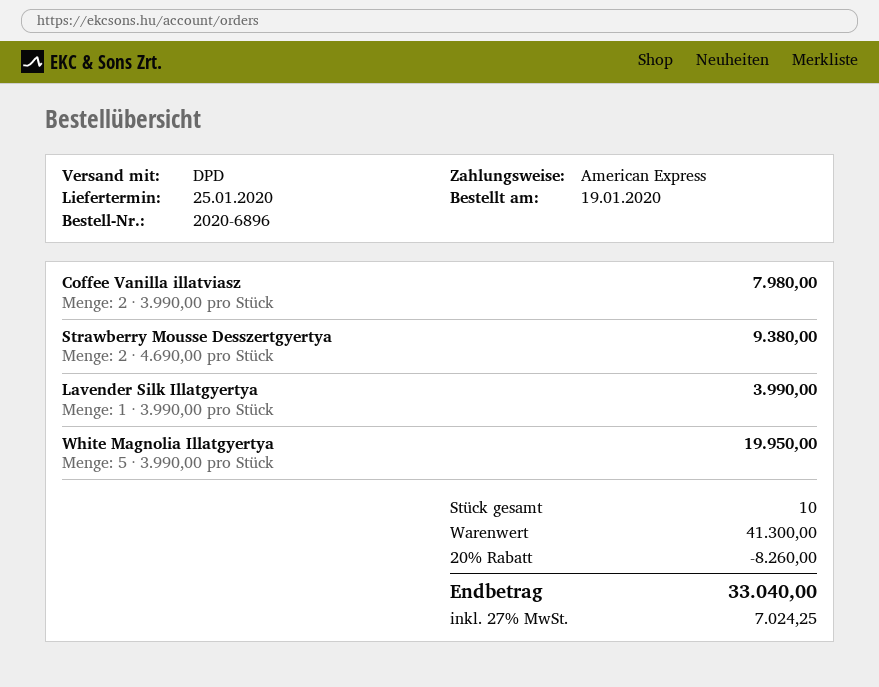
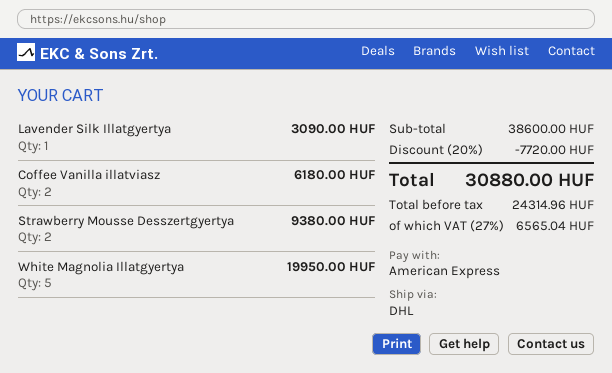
shipping method: DPD -> DHL
Coffee Vanilla illatviasz: 2 for 7980.00 -> 2 for 6180.00
Lavender Silk Illatgyertya: 1 for 3990.00 -> 1 for 3090.00
subtotal: 41300.00 -> 38600.00
discount: 20% = 8260.00 -> 20% = 7720.00
tax: 27% = 7024.25 -> 27% = 6565.04
total: 33040.00 -> 30880.00

